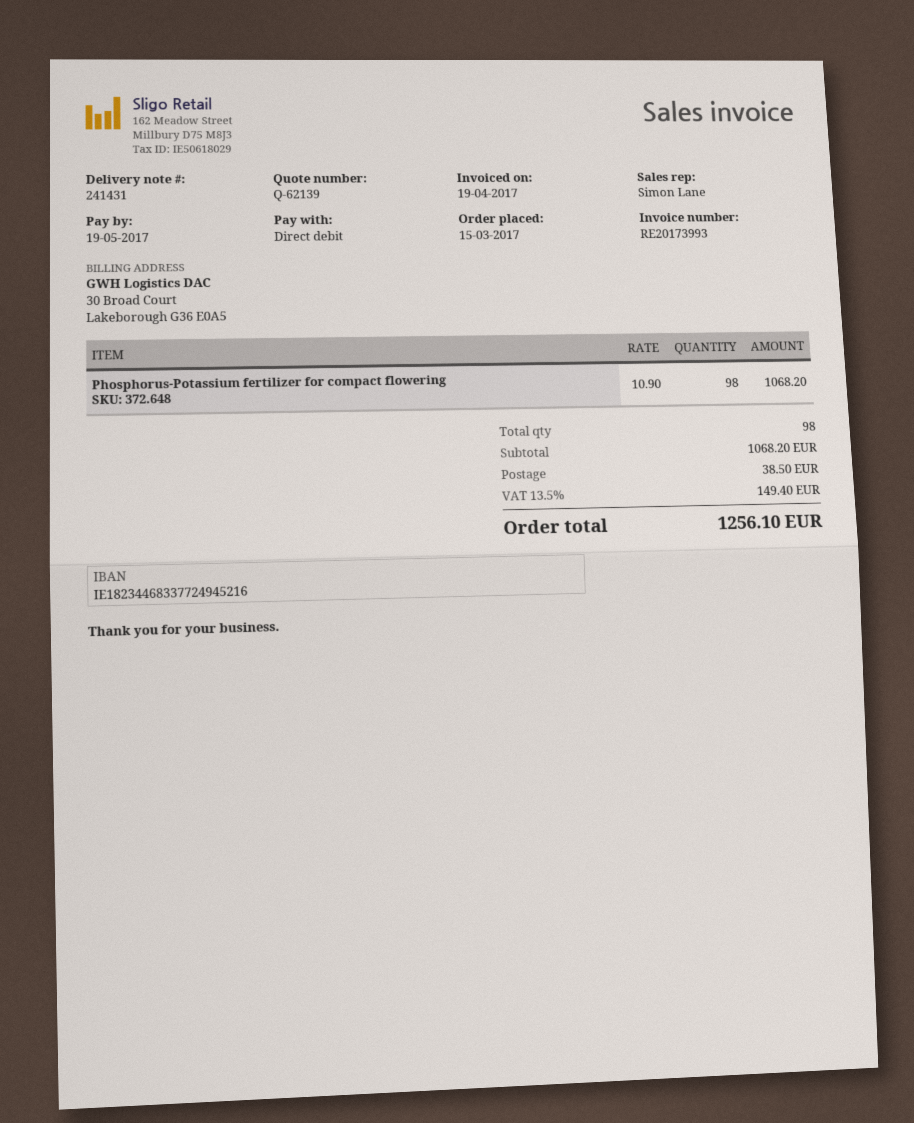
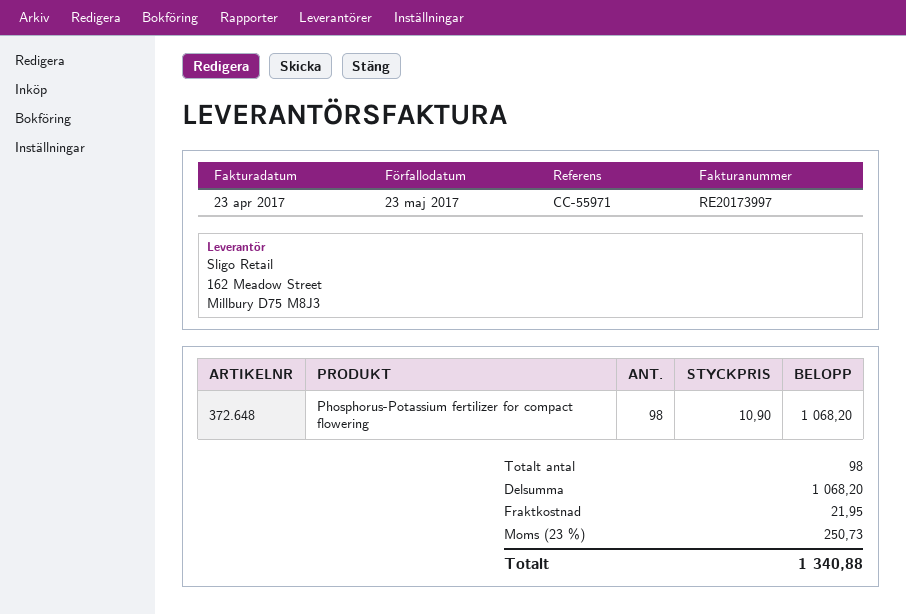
invoice number: RE20173993 -> RE20173997
invoice date: 2017-04-19 -> 2017-04-23
due date: 2017-05-19 -> 2017-05-23
shipping: 38.50 -> 21.95
tax: 13.5% = 149.40 -> 23% = 250.73
total: 1256.10 -> 1340.88

